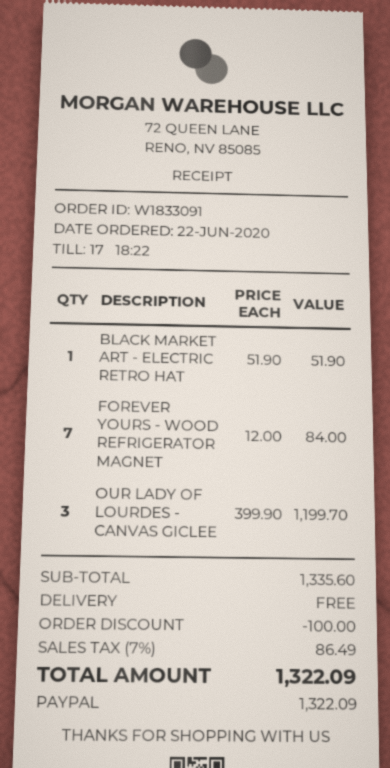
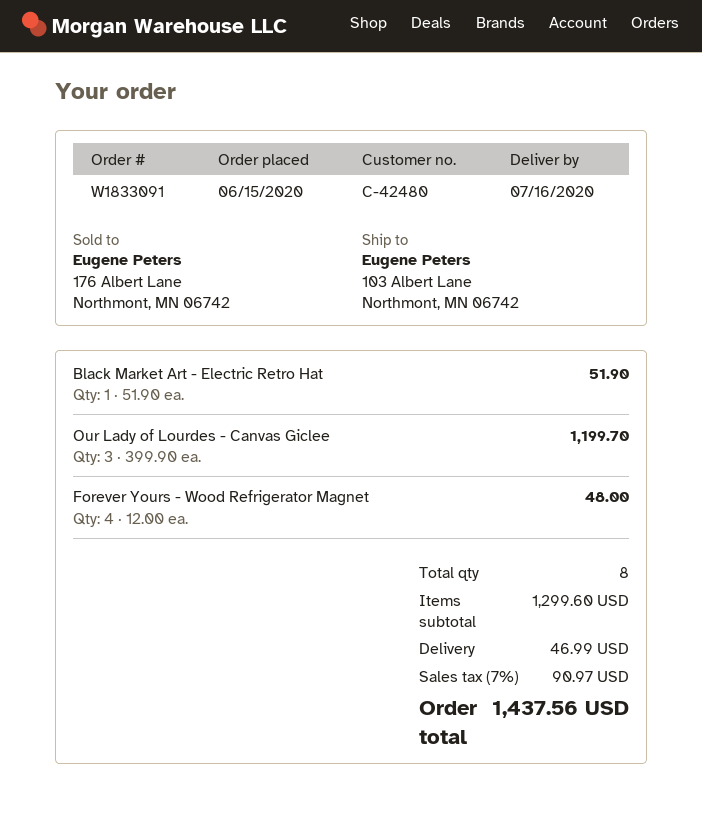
order date: 2020-06-22 -> 2020-06-15
FOREVER YOURS - WOOD REFRIGERATOR MAGNET: 7 x 12.00 = 84.00 -> 4 x 12.00 = 48.00
subtotal: 1335.60 -> 1299.60
discount: 100.00 -> none
shipping: 0.00 -> 46.99
tax: 7% = 86.49 -> 7% = 90.97
total: 1322.09 -> 1437.56

